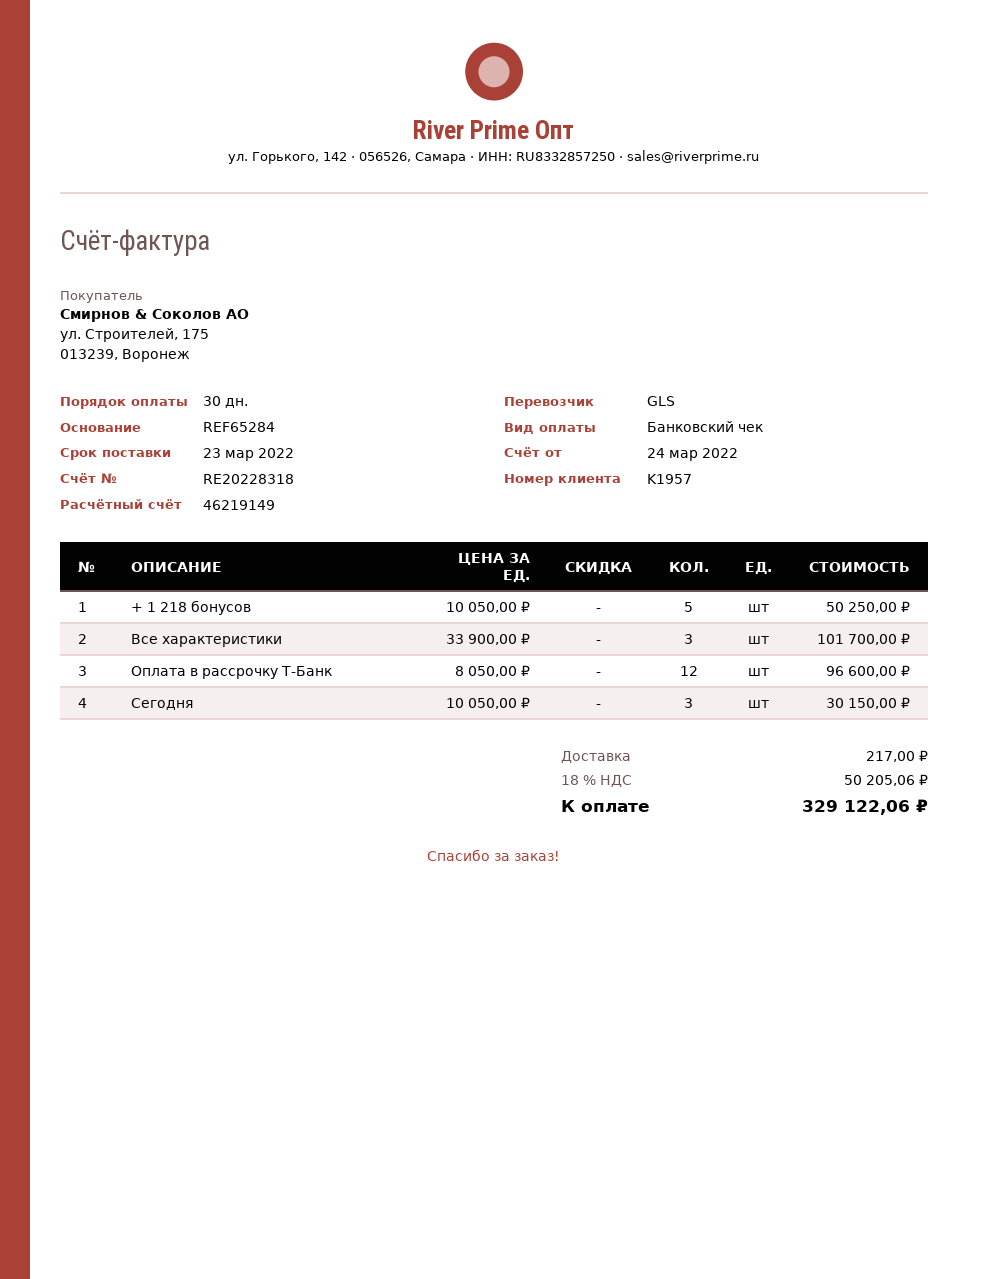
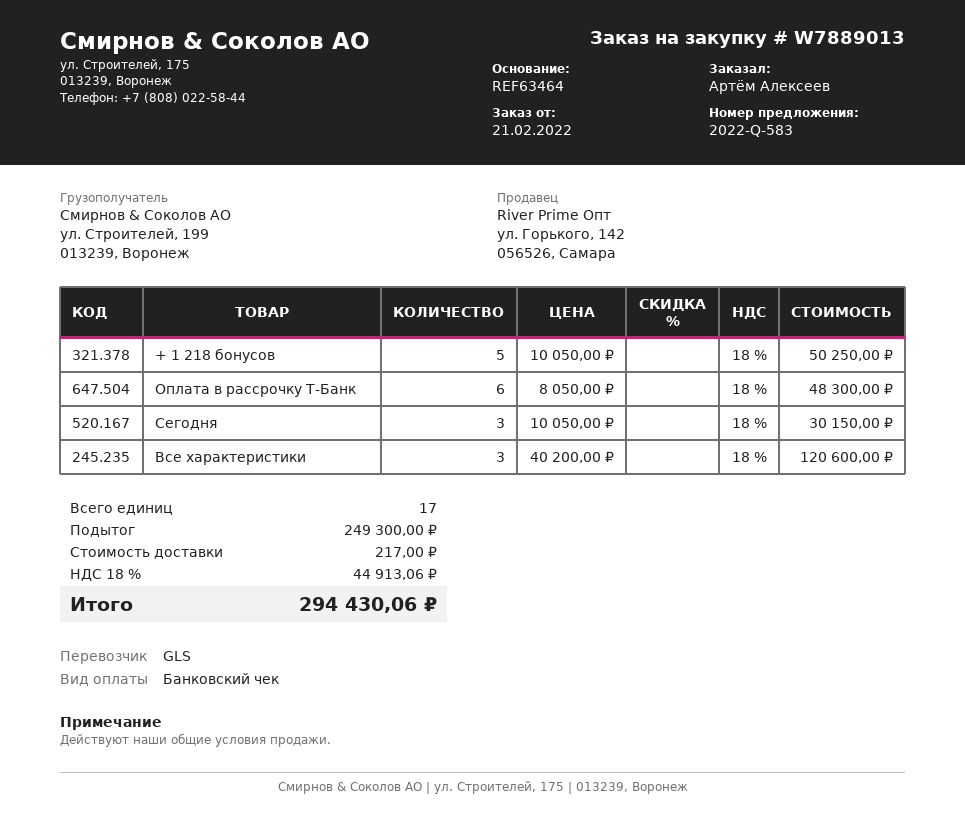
reference: REF65284 -> REF63464
Все характеристики: 3 x 33900.00 = 101700.00 -> 3 x 40200.00 = 120600.00
Оплата в рассрочку Т-Банк: 12 x 8050.00 = 96600.00 -> 6 x 8050.00 = 48300.00
tax: 18% = 50205.06 -> 18% = 44913.06
total: 329122.06 -> 294430.06

